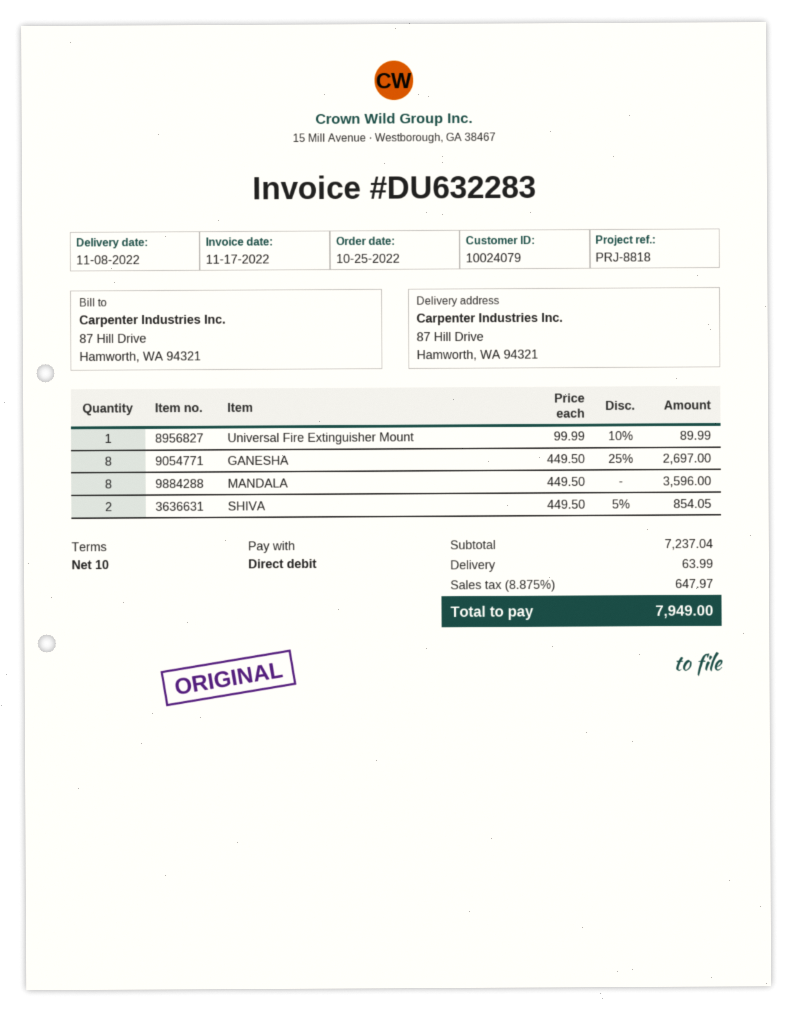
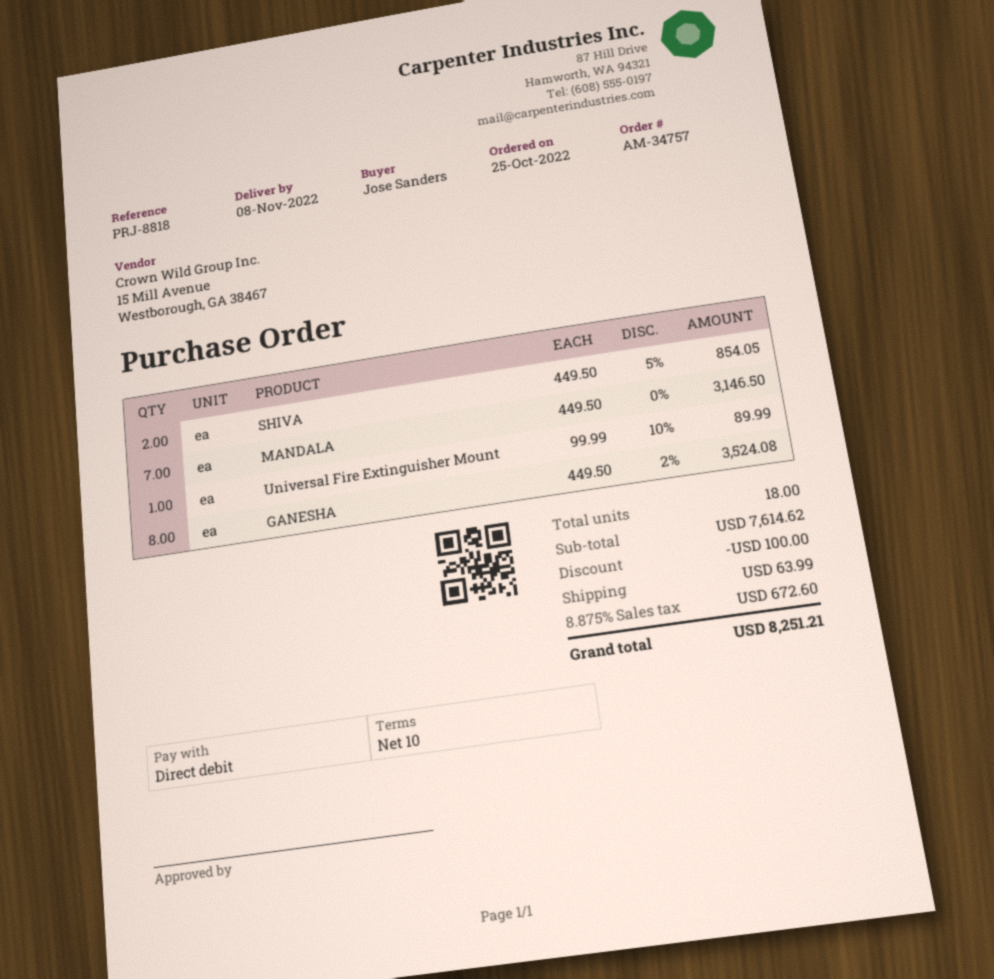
GANESHA: 8 x 449.50 - 25% = 2697.00 -> 8 x 449.50 - 2% = 3524.08
MANDALA: 8 x 449.50 = 3596.00 -> 7 x 449.50 = 3146.50
subtotal: 7237.04 -> 7614.62
discount: none -> 100.00
tax: 8.875% = 647.97 -> 8.875% = 672.60
total: 7949.00 -> 8251.21

